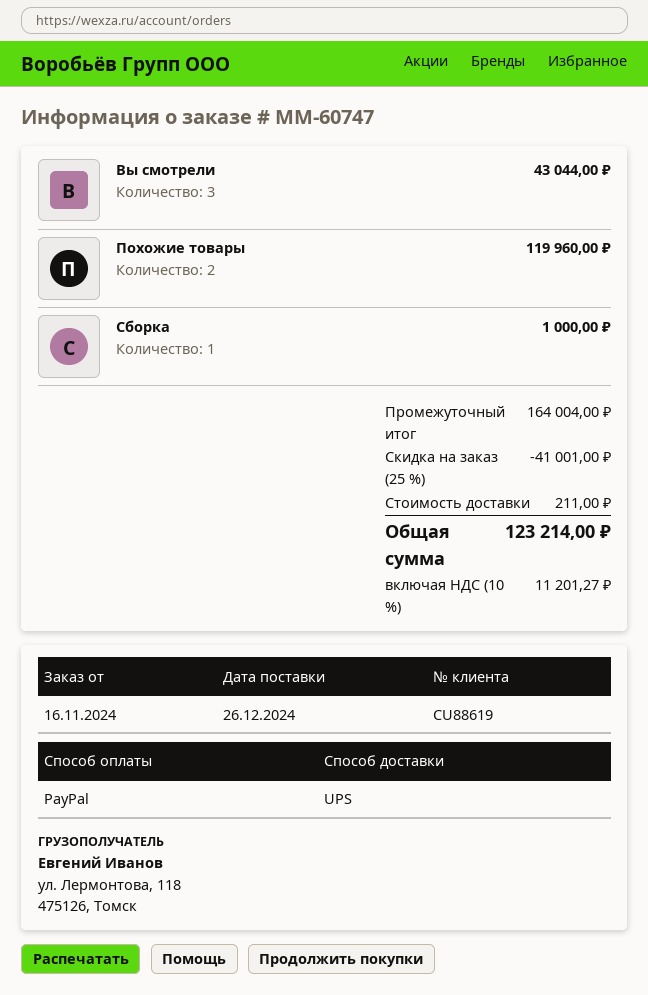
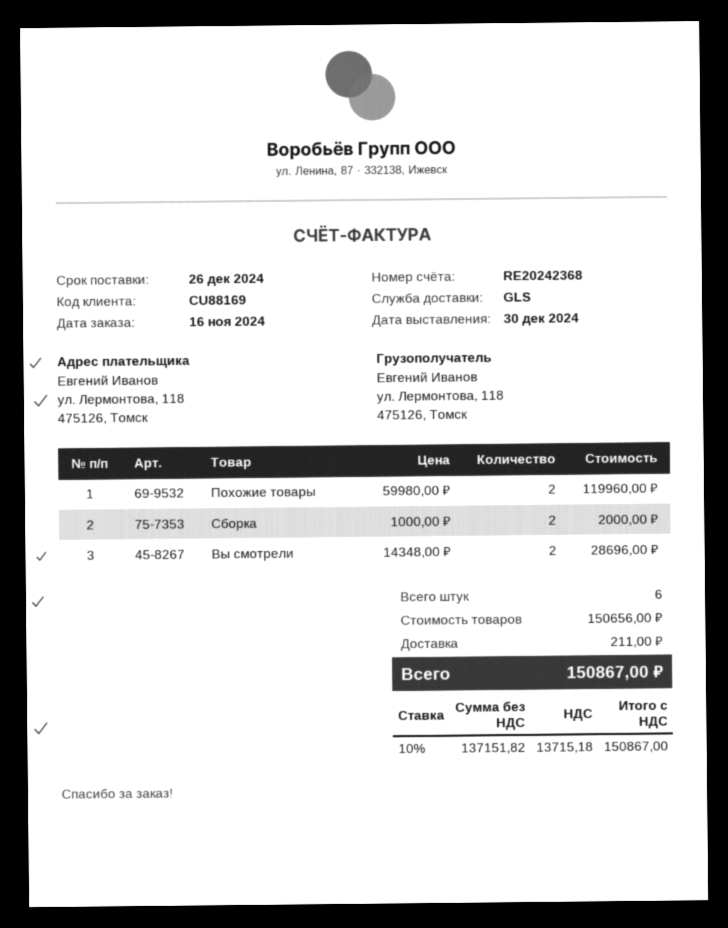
customer number: CU88619 -> CU88169
shipping method: UPS -> GLS
Вы смотрели: 3 for 43044.00 -> 2 for 28696.00
Сборка: 1 for 1000.00 -> 2 for 2000.00
subtotal: 164004.00 -> 150656.00
discount: 25% = 41001.00 -> none
tax: 10% = 11201.27 -> 10% = 13715.18
total: 123214.00 -> 150867.00

